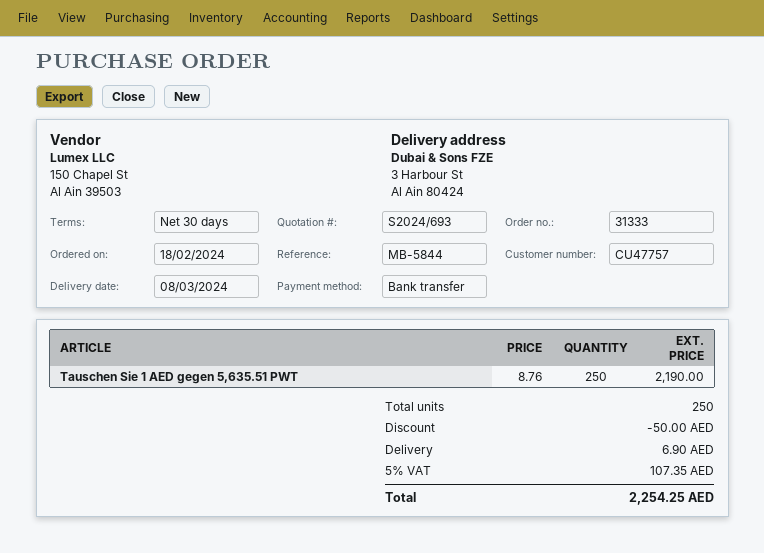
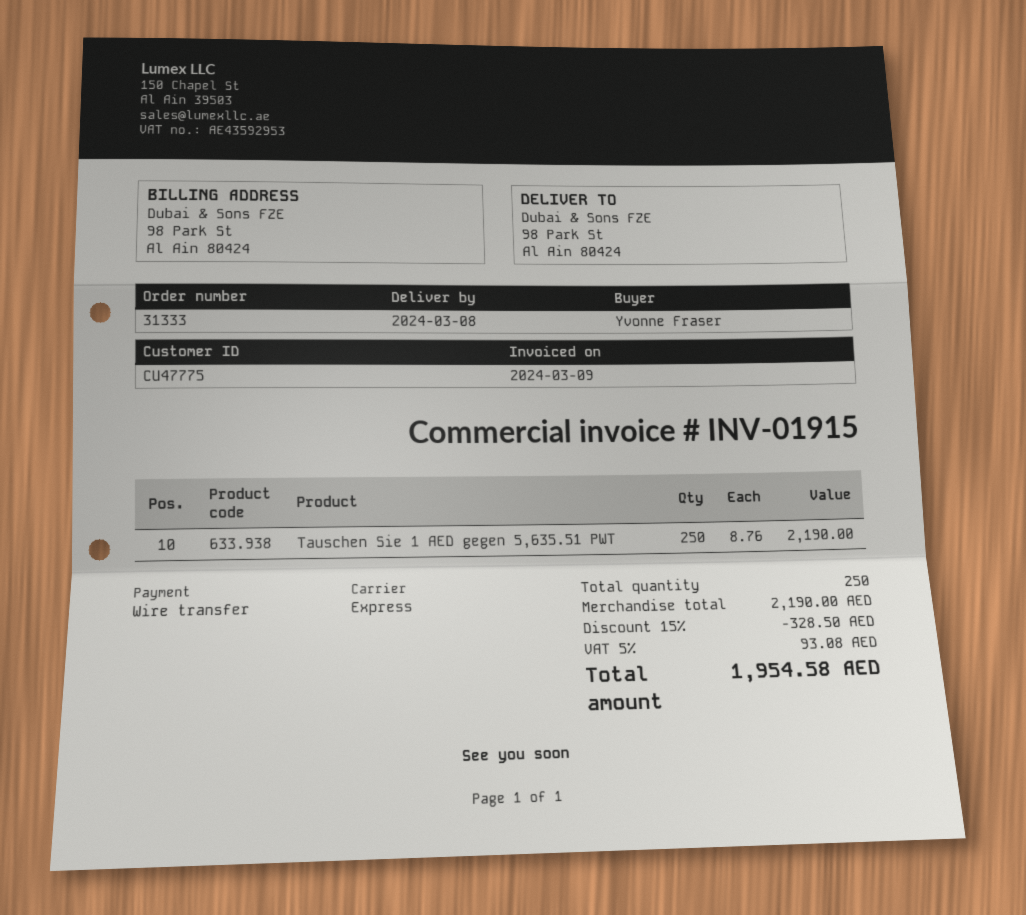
customer number: CU47757 -> CU47775
ship to: 3 Harbour St, Al Ain 80424 -> 98 Park St, Al Ain 80424
discount: 50.00 -> 328.50
shipping: 6.90 -> none
tax: 5% = 107.35 -> 5% = 93.08
total: 2254.25 -> 1954.58

